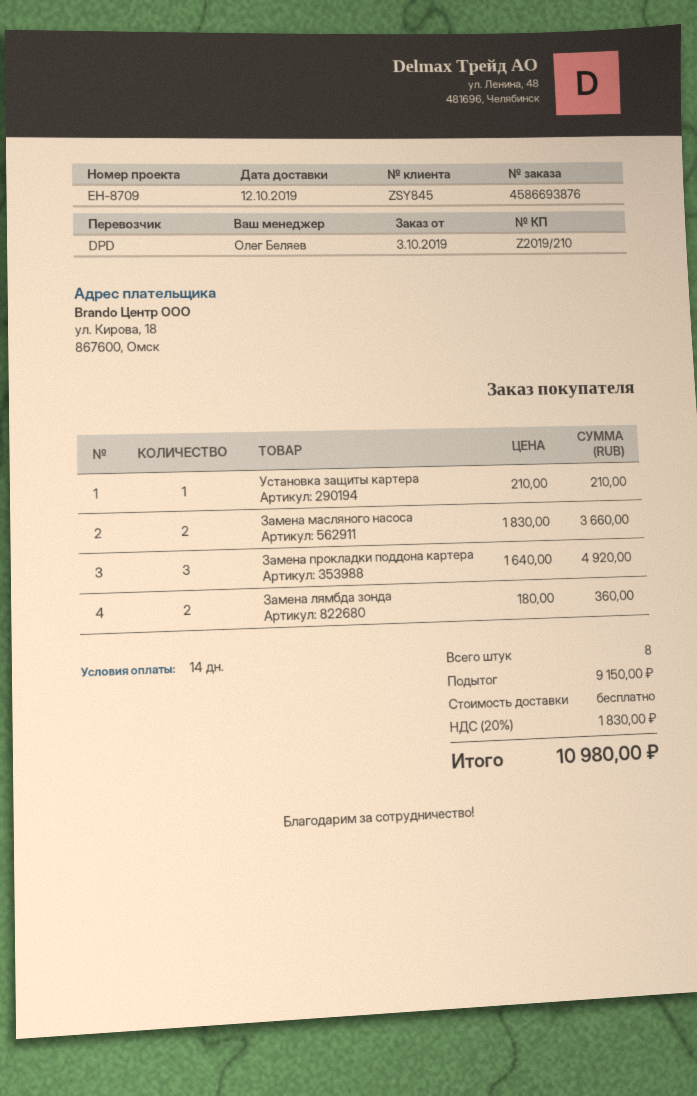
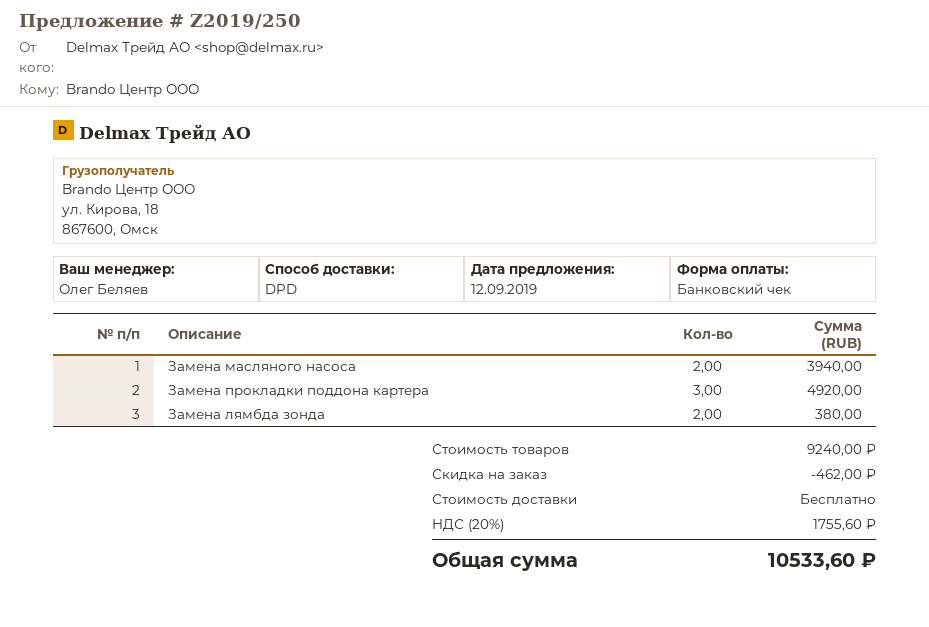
quote number: Z2019/210 -> Z2019/250
Установка защиты картера: 1 for 210.00 -> none
Замена масляного насоса: 2 for 3660.00 -> 2 for 3940.00
Замена лямбда зонда: 2 for 360.00 -> 2 for 380.00
subtotal: 9150.00 -> 9240.00
discount: none -> 462.00
tax: 20% = 1830.00 -> 20% = 1755.60
total: 10980.00 -> 10533.60

